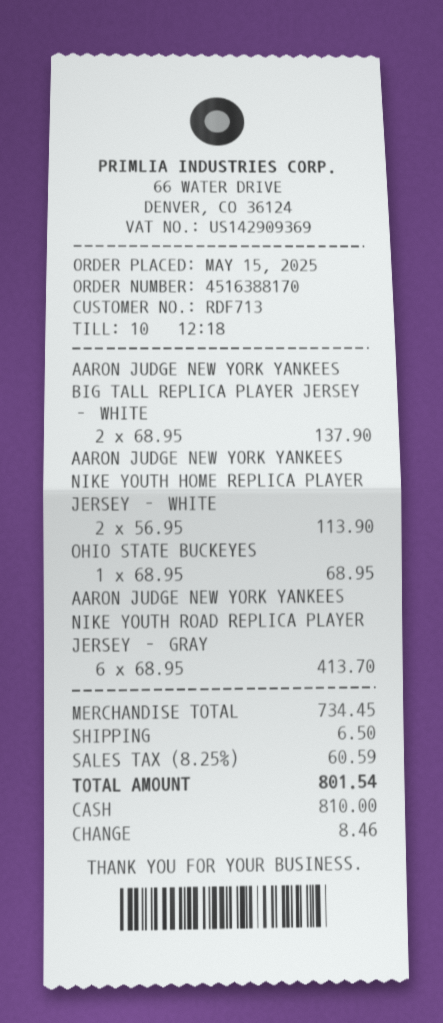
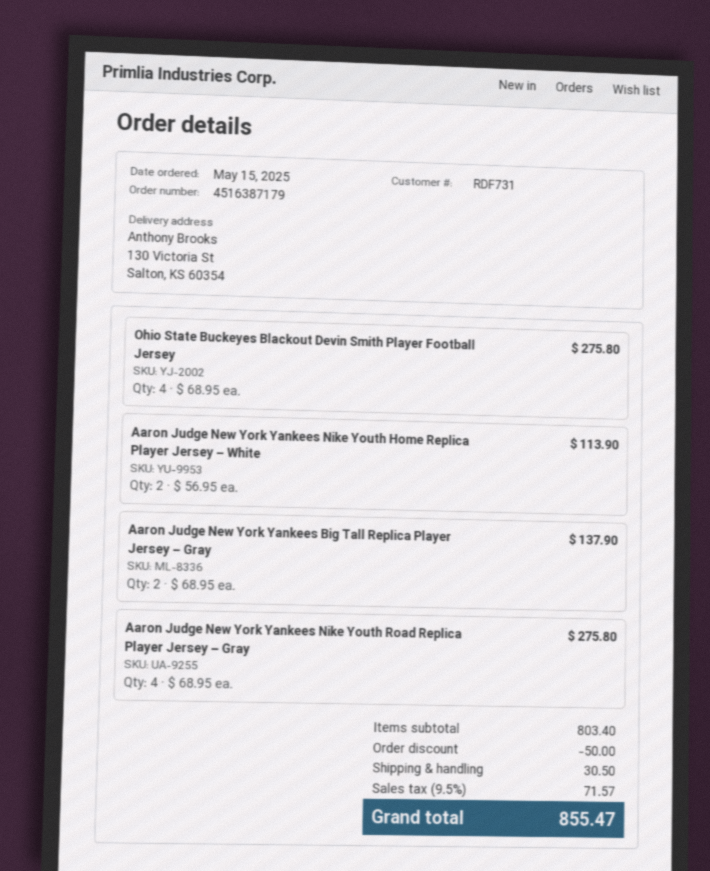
order number: 4516388170 -> 4516387179
customer number: RDF713 -> RDF731
AARON JUDGE NEW YORK YANKEES BIG TALL REPLICA PLAYER JERSEY – WHITE: 2 x 68.95 = 137.90 -> none
OHIO STATE BUCKEYES: 1 x 68.95 = 68.95 -> 4 x 68.95 = 275.80
AARON JUDGE NEW YORK YANKEES NIKE YOUTH ROAD REPLICA PLAYER JERSEY – GRAY: 6 x 68.95 = 413.70 -> 4 x 68.95 = 275.80
Aaron Judge New York Yankees Big Tall Replica Player Jersey – Gray: none -> 2 x 68.95 = 137.90
subtotal: 734.45 -> 803.40
discount: none -> 50.00
shipping: 6.50 -> 30.50
tax: 8.25% = 60.59 -> 9.5% = 71.57
total: 801.54 -> 855.47

